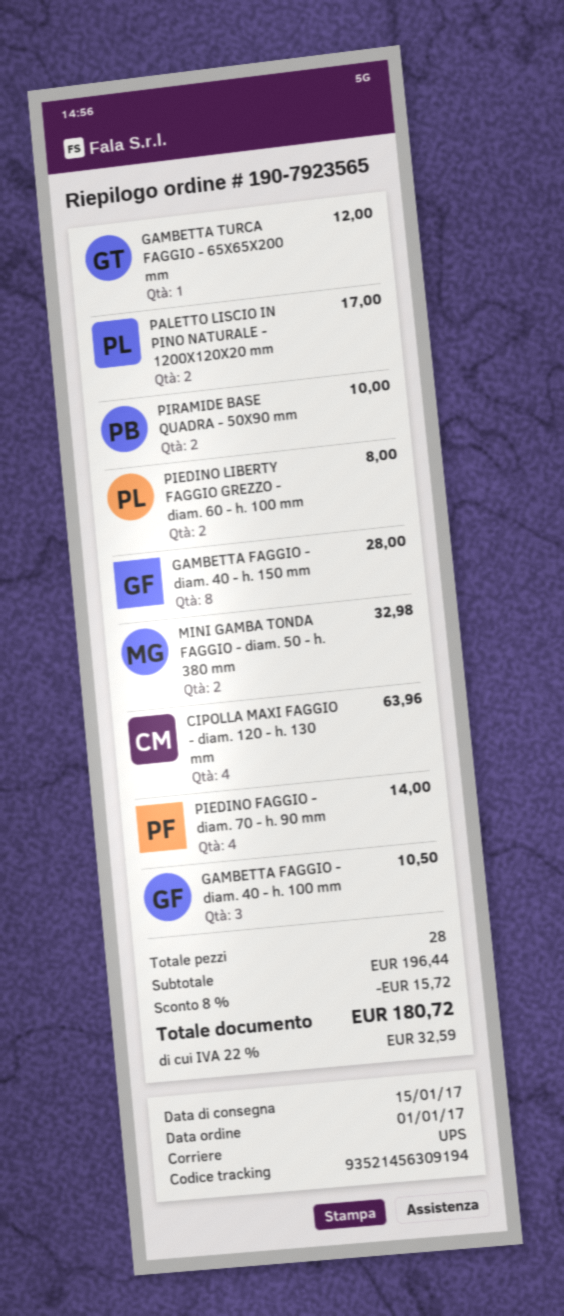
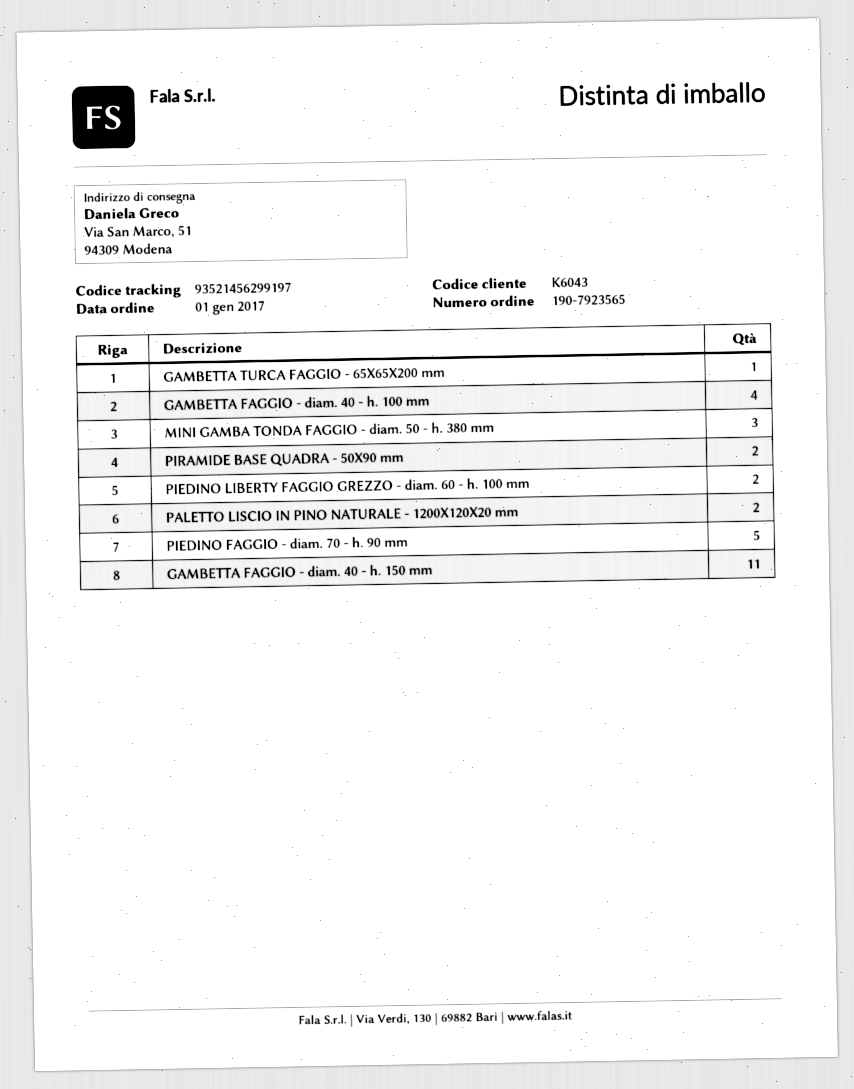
tracking number: 93521456309194 -> 93521456299197
GAMBETTA FAGGIO - diam. 40 - h. 150 mm: 8 -> 11
MINI GAMBA TONDA FAGGIO - diam. 50 - h. 380 mm: 2 -> 3
CIPOLLA MAXI FAGGIO - diam. 120 - h. 130 mm: 4 -> none
PIEDINO FAGGIO - diam. 70 - h. 90 mm: 4 -> 5
GAMBETTA FAGGIO - diam. 40 - h. 100 mm: 3 -> 4

